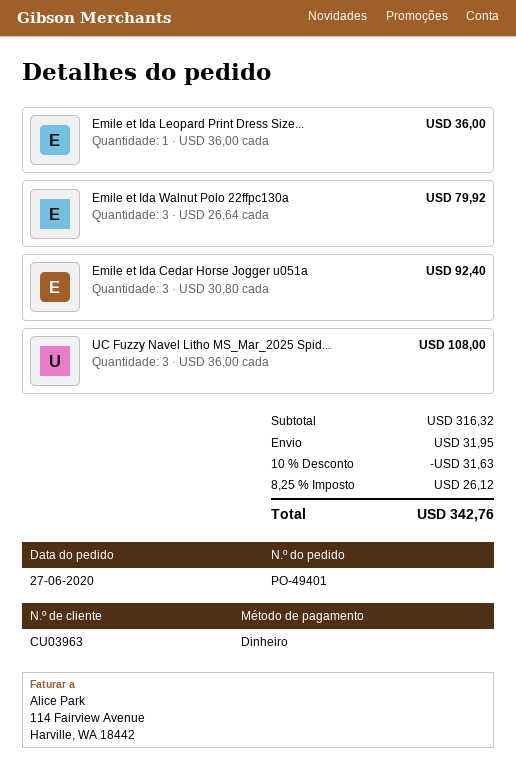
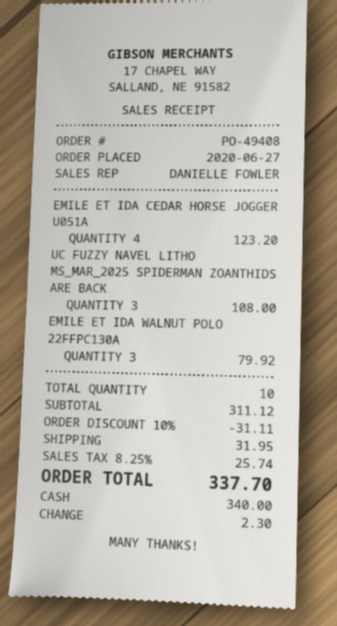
order number: PO-49401 -> PO-49408
Emile et Ida Leopard Print Dress Size...: 1 for 36.00 -> none
Emile et Ida Cedar Horse Jogger u051a: 3 for 92.40 -> 4 for 123.20
subtotal: 316.32 -> 311.12
discount: 10% = 31.63 -> 10% = 31.11
tax: 8.25% = 26.12 -> 8.25% = 25.74
total: 342.76 -> 337.70

